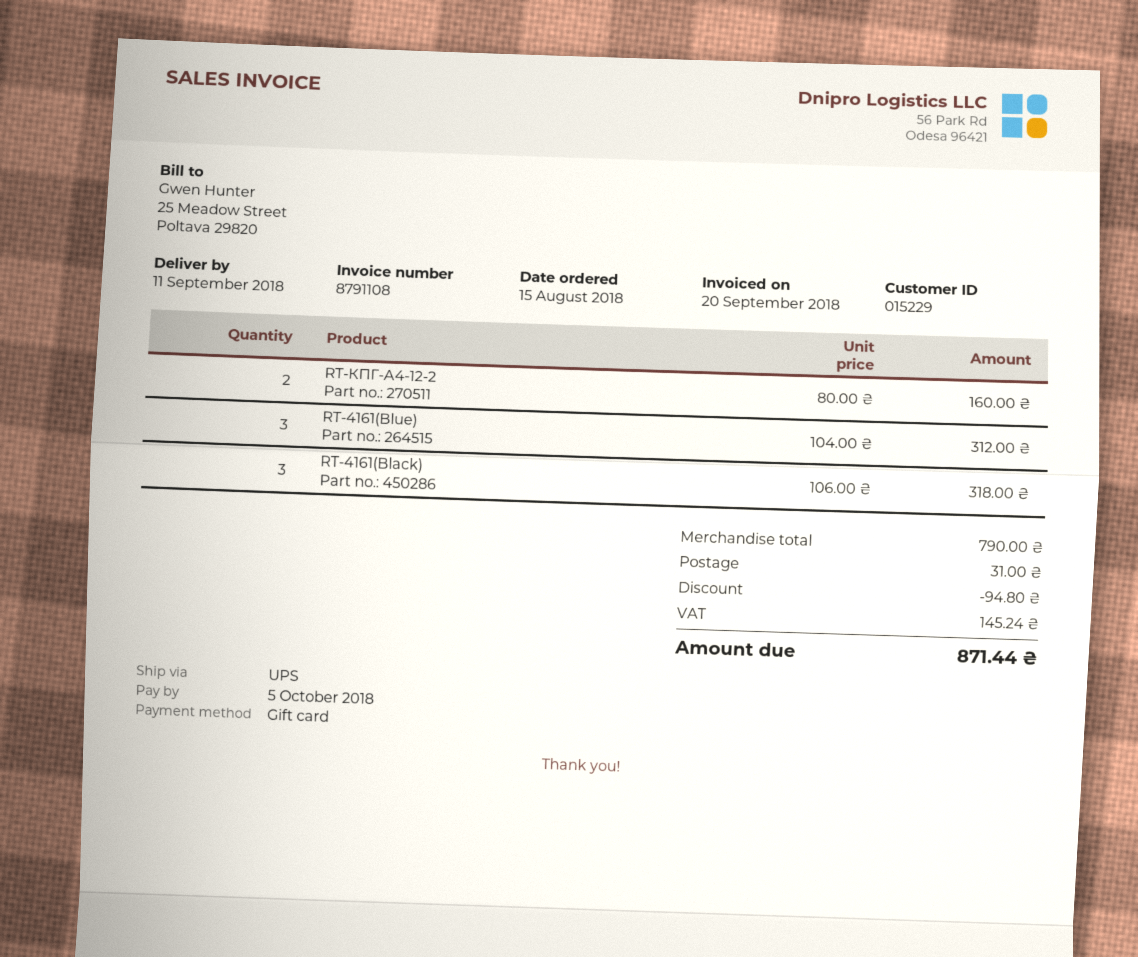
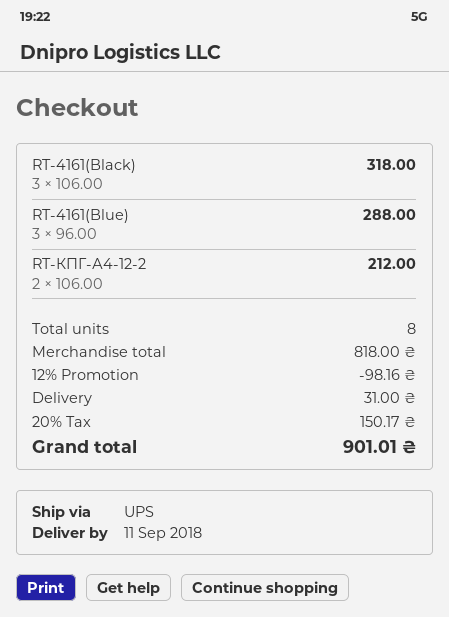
RT-КПГ-А4-12-2: 2 x 80.00 = 160.00 -> 2 x 106.00 = 212.00
RT-4161(Blue): 3 x 104.00 = 312.00 -> 3 x 96.00 = 288.00
subtotal: 790.00 -> 818.00
discount: 94.80 -> 98.16
tax: 145.24 -> 150.17
total: 871.44 -> 901.01

